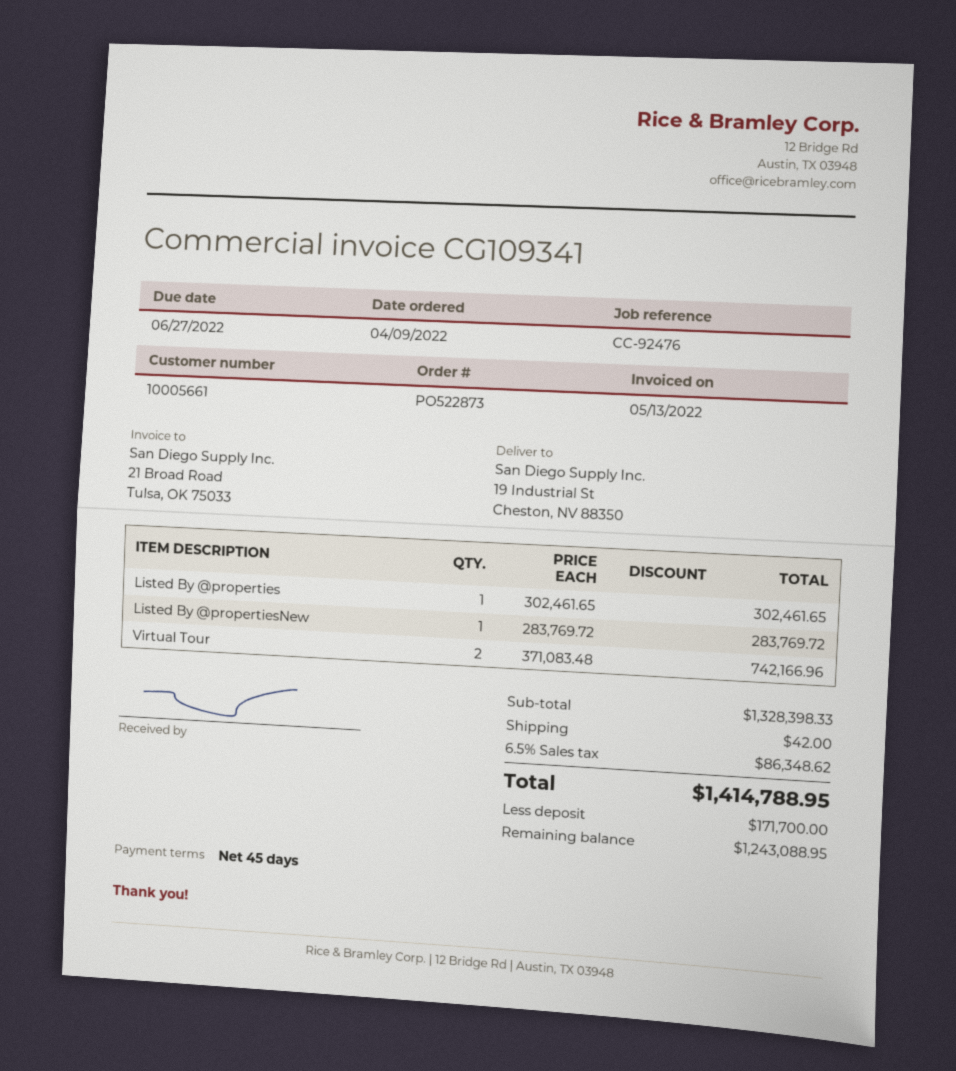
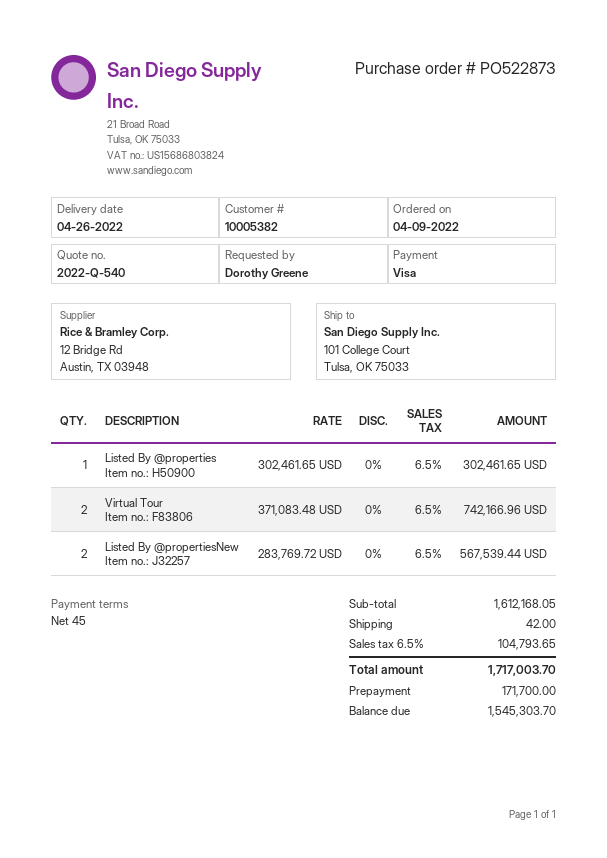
customer number: 10005661 -> 10005382
ship to: 19 Industrial St, Cheston, NV 88350 -> 101 College Court, Tulsa, OK 75033
Listed By @propertiesNew: 1 x 283769.72 = 283769.72 -> 2 x 283769.72 = 567539.44
subtotal: 1328398.33 -> 1612168.05
tax: 6.5% = 86348.62 -> 6.5% = 104793.65
total: 1414788.95 -> 1717003.70
balance: 1243088.95 -> 1545303.70

